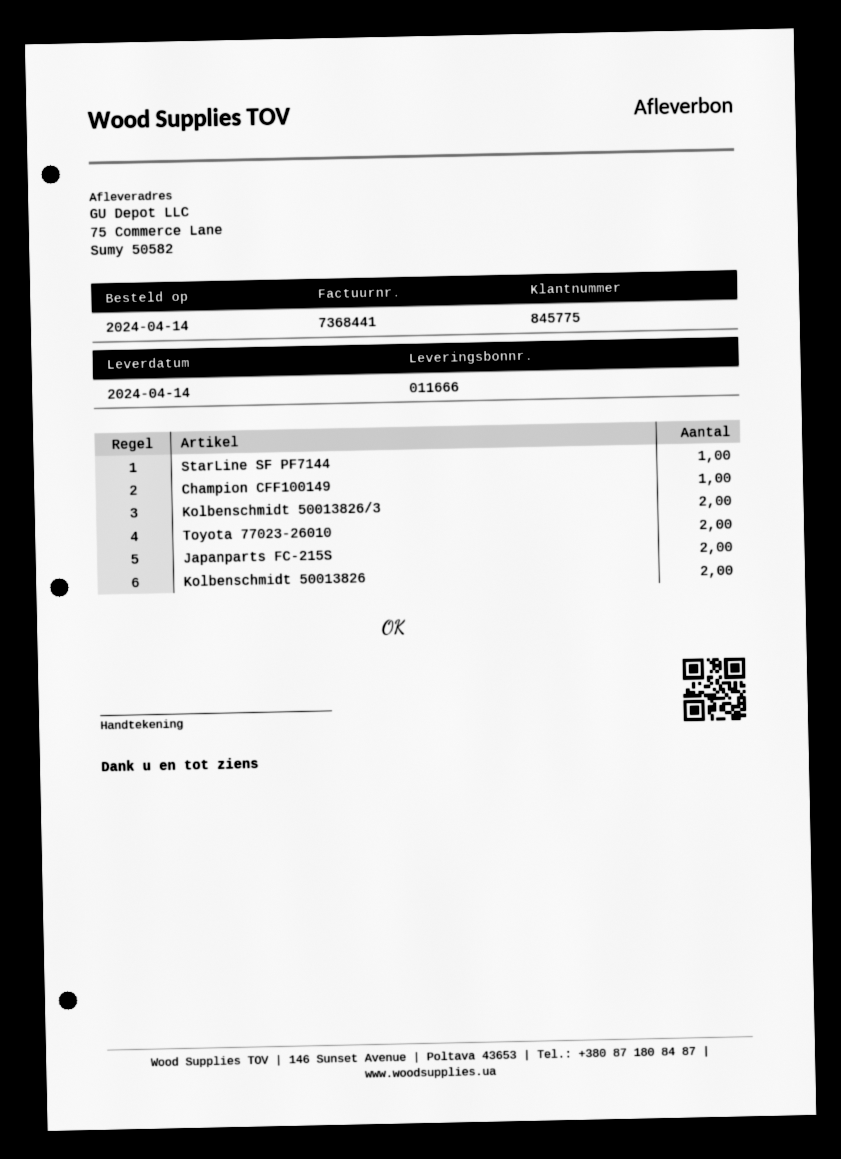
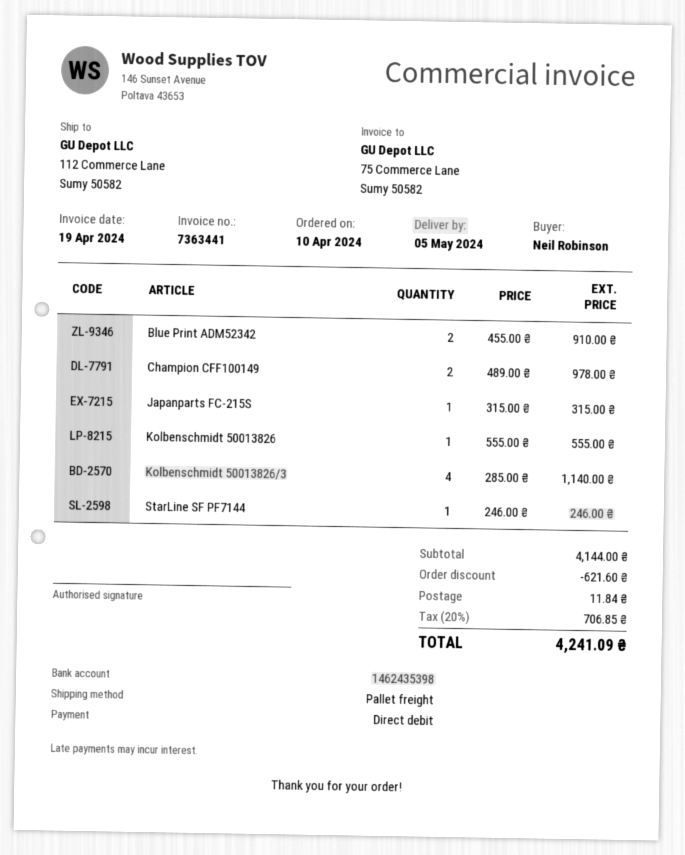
order date: 2024-04-14 -> 2024-04-10
delivery date: 2024-04-14 -> 2024-05-05
invoice number: 7368441 -> 7363441
ship to: 75 Commerce Lane, Sumy 50582 -> 112 Commerce Lane, Sumy 50582
Champion CFF100149: 1 -> 2
Kolbenschmidt 50013826/3: 2 -> 4
Toyota 77023-26010: 2 -> none
Japanparts FC-215S: 2 -> 1
Kolbenschmidt 50013826: 2 -> 1
Blue Print ADM52342: none -> 2

